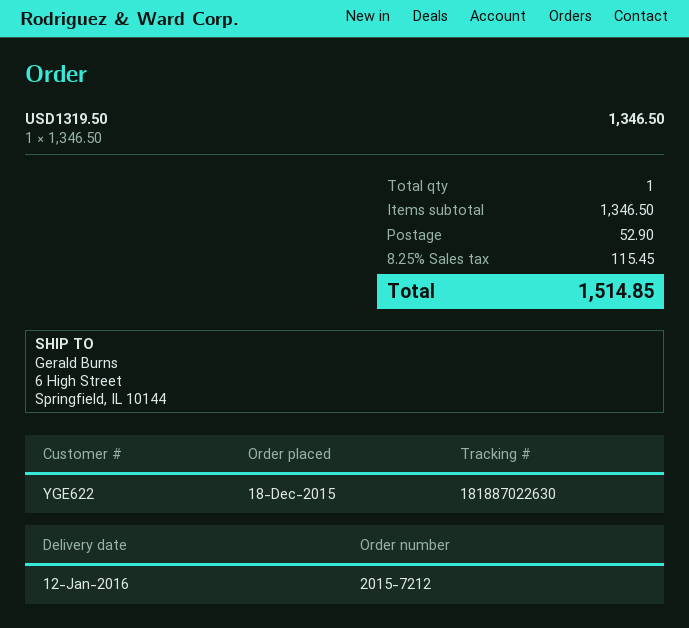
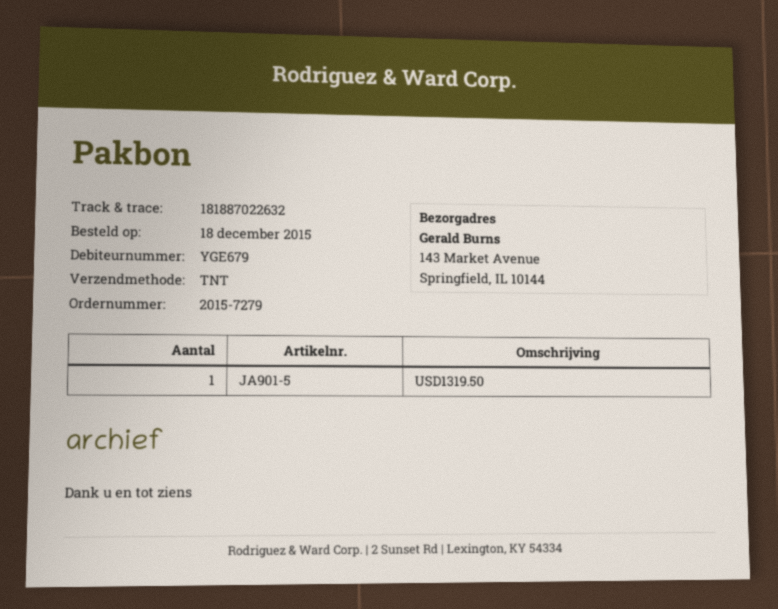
order number: 2015-7212 -> 2015-7279
customer number: YGE622 -> YGE679
tracking number: 181887022630 -> 181887022632
ship to: 6 High Street, Springfield, IL 10144 -> 143 Market Avenue, Springfield, IL 10144

